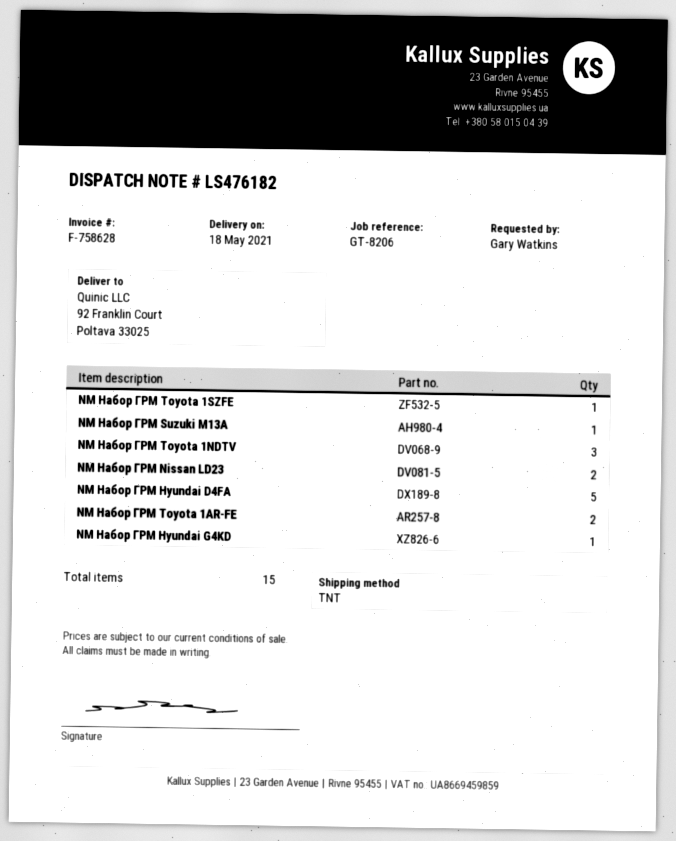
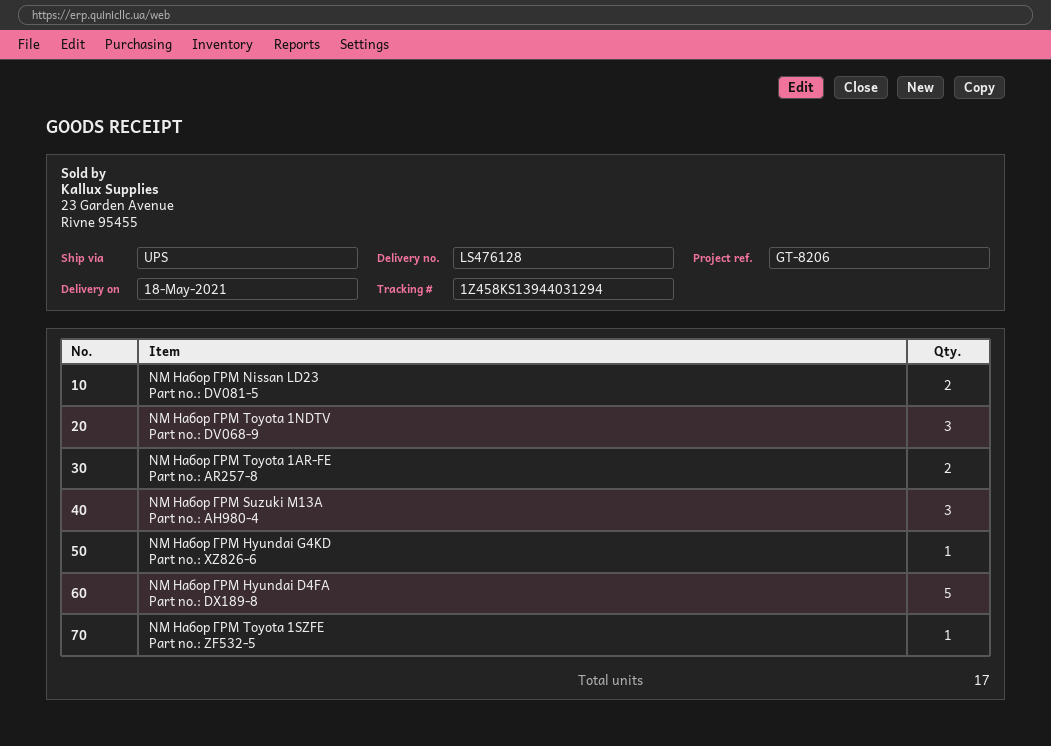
delivery note number: LS476182 -> LS476128
shipping method: TNT -> UPS
NM Набор ГРМ Suzuki M13A: 1 -> 3
total quantity: 15 -> 17

